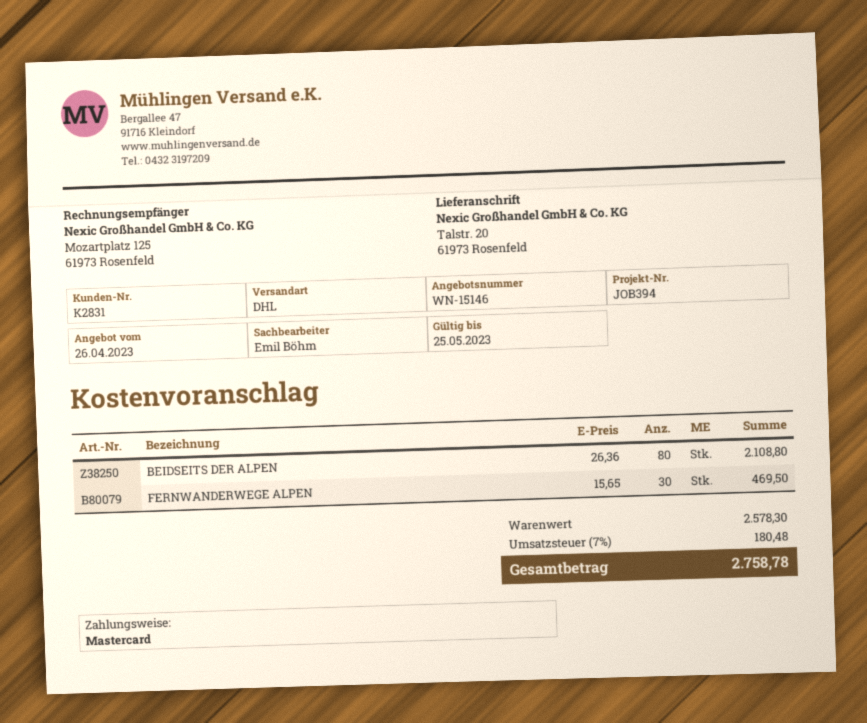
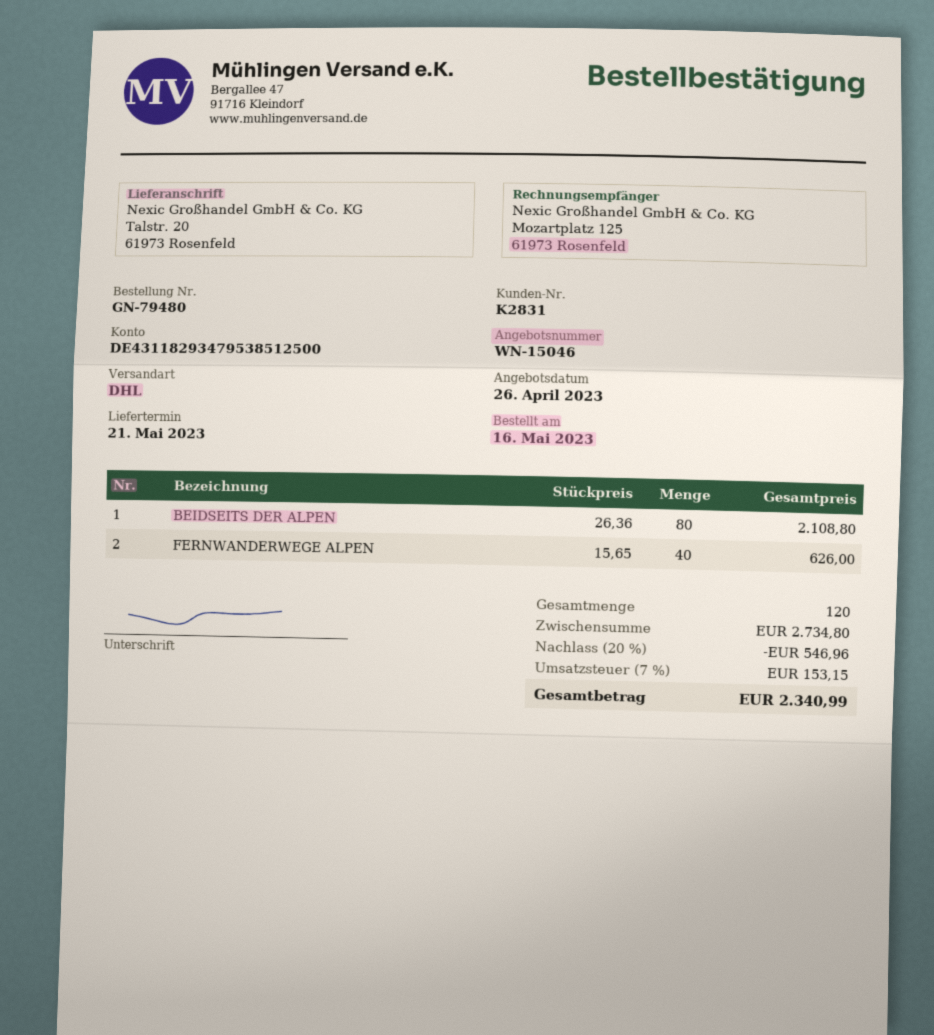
quote number: WN-15146 -> WN-15046
FERNWANDERWEGE ALPEN: 30 x 15.65 = 469.50 -> 40 x 15.65 = 626.00
subtotal: 2578.30 -> 2734.80
discount: none -> 20% = 546.96
tax: 7% = 180.48 -> 7% = 153.15
total: 2758.78 -> 2340.99

